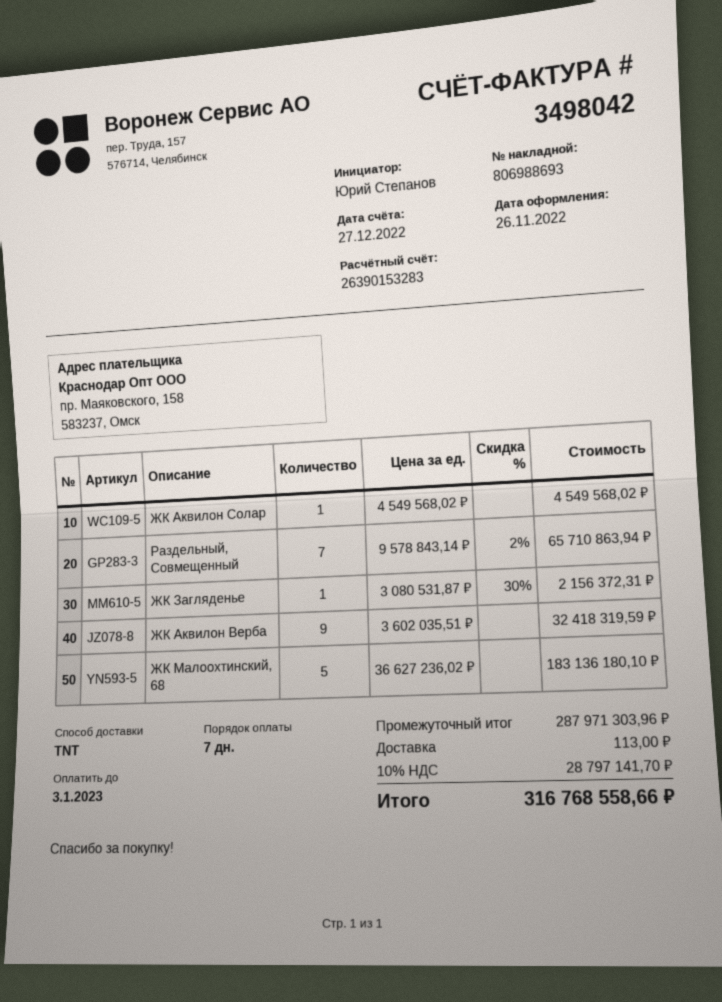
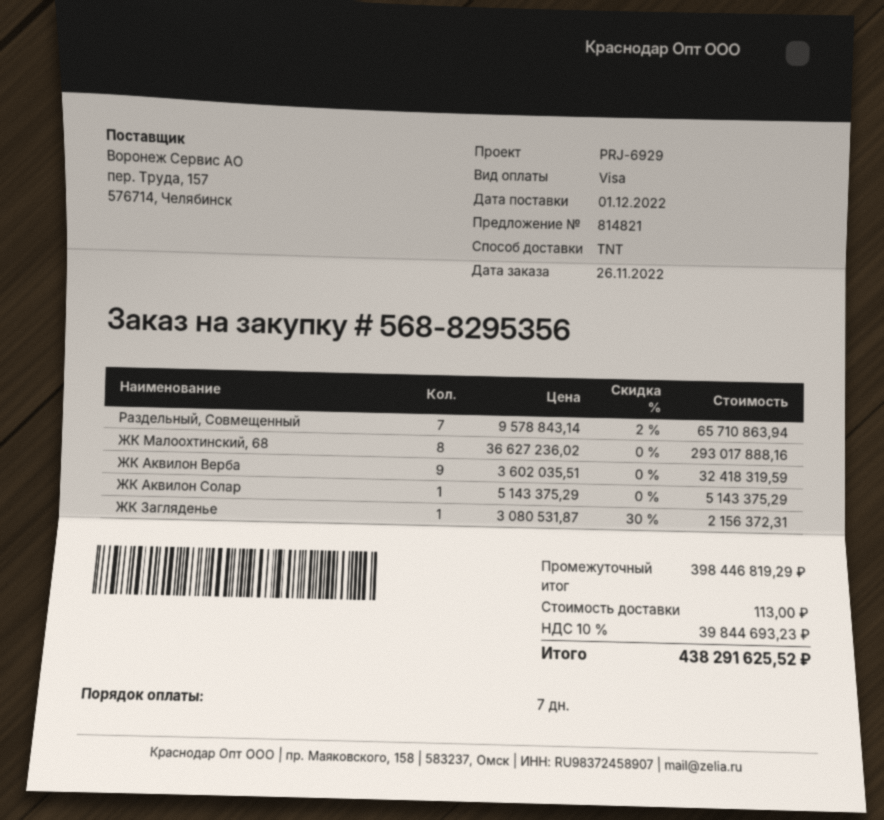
ЖК Аквилон Солар: 1 x 4549568.02 = 4549568.02 -> 1 x 5143375.29 = 5143375.29
ЖК Малоохтинский, 68: 5 x 36627236.02 = 183136180.10 -> 8 x 36627236.02 = 293017888.16
subtotal: 287971303.96 -> 398446819.29
tax: 10% = 28797141.70 -> 10% = 39844693.23
total: 316768558.66 -> 438291625.52

